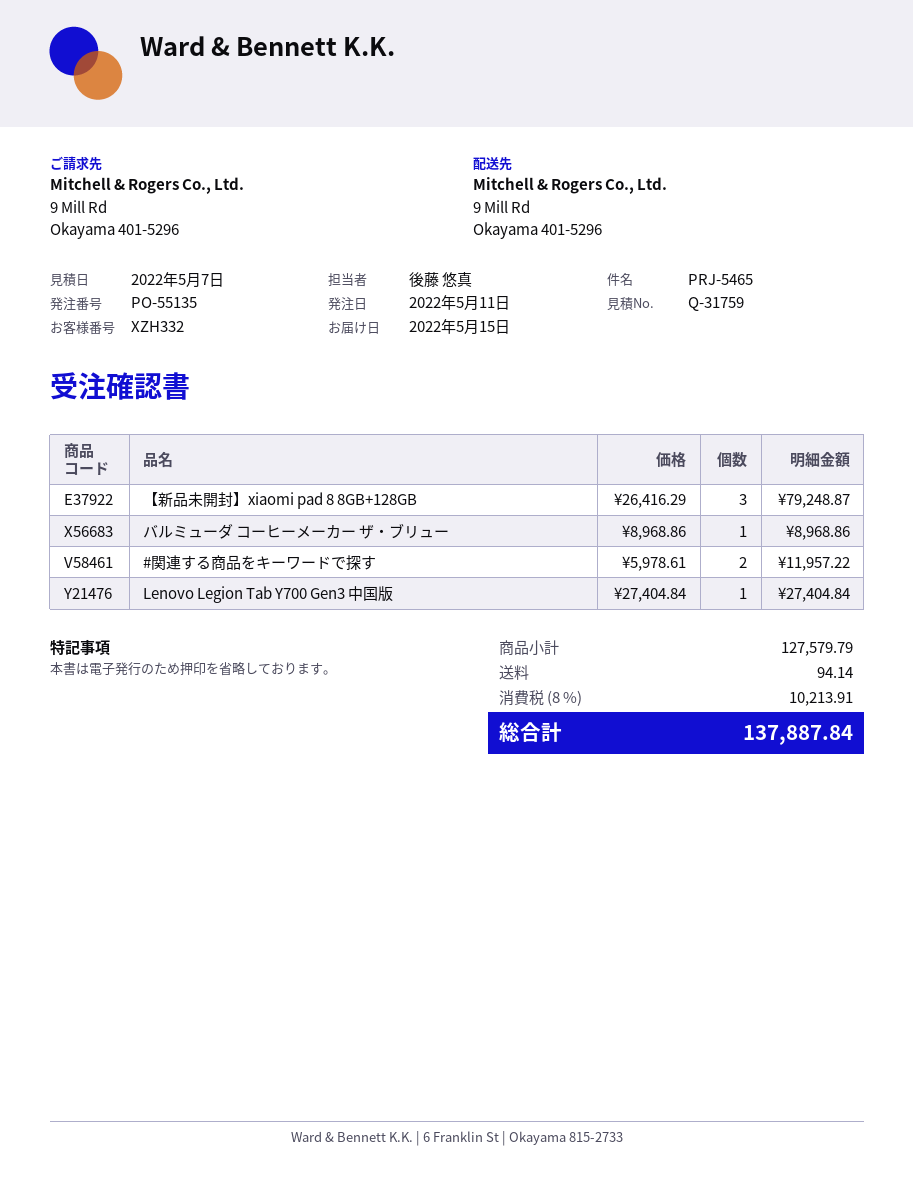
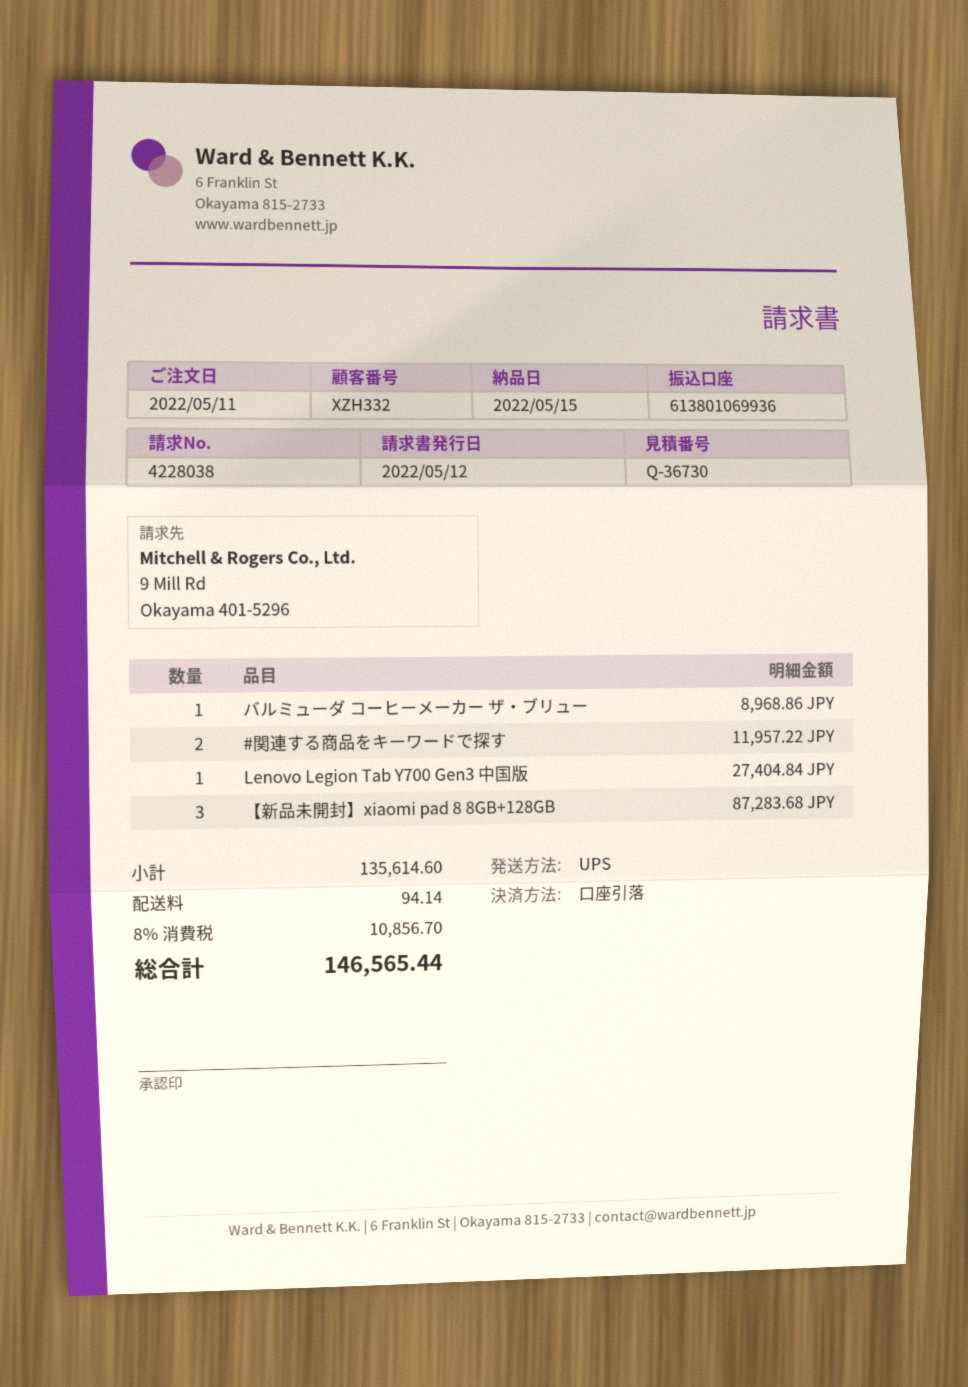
quote number: Q-31759 -> Q-36730
【新品未開封】xiaomi pad 8 8GB+128GB: 3 for 79248.87 -> 3 for 87283.68
subtotal: 127579.79 -> 135614.60
tax: 8% = 10213.91 -> 8% = 10856.70
total: 137887.84 -> 146565.44

